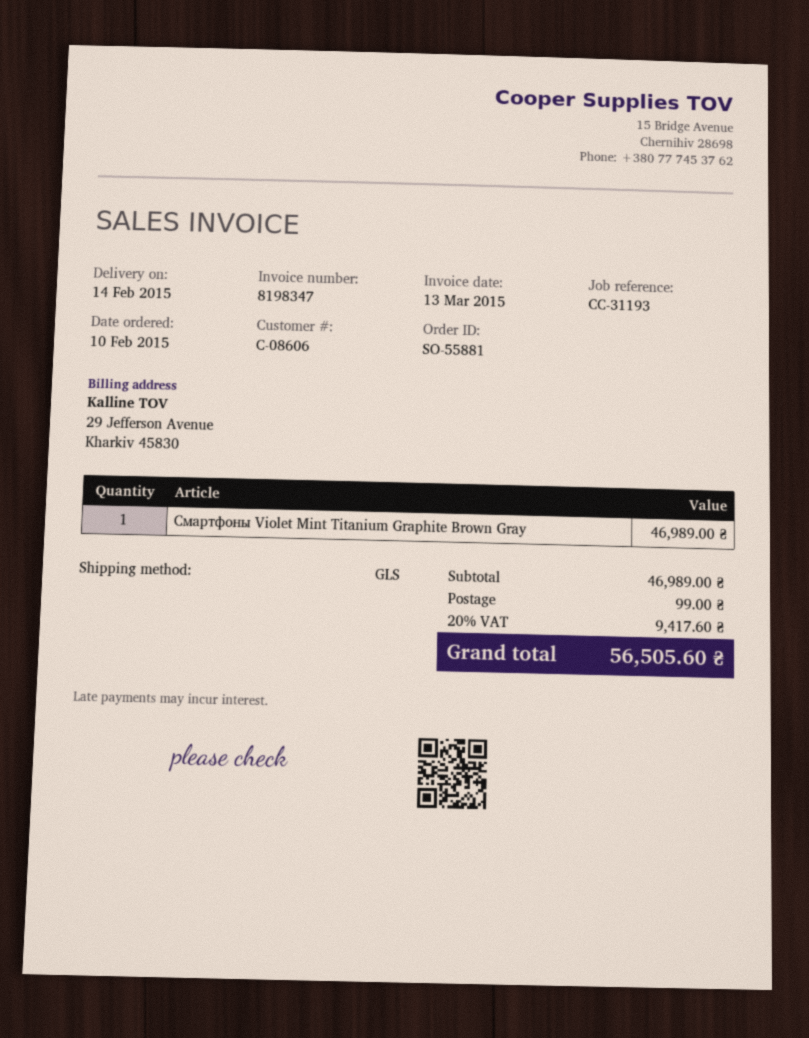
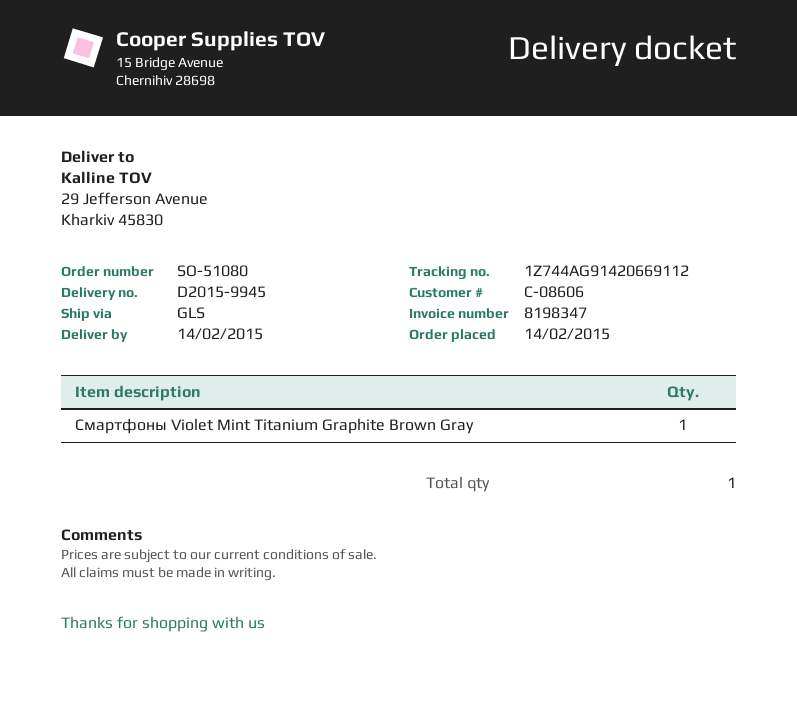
order number: SO-55881 -> SO-51080
order date: 2015-02-10 -> 2015-02-14

